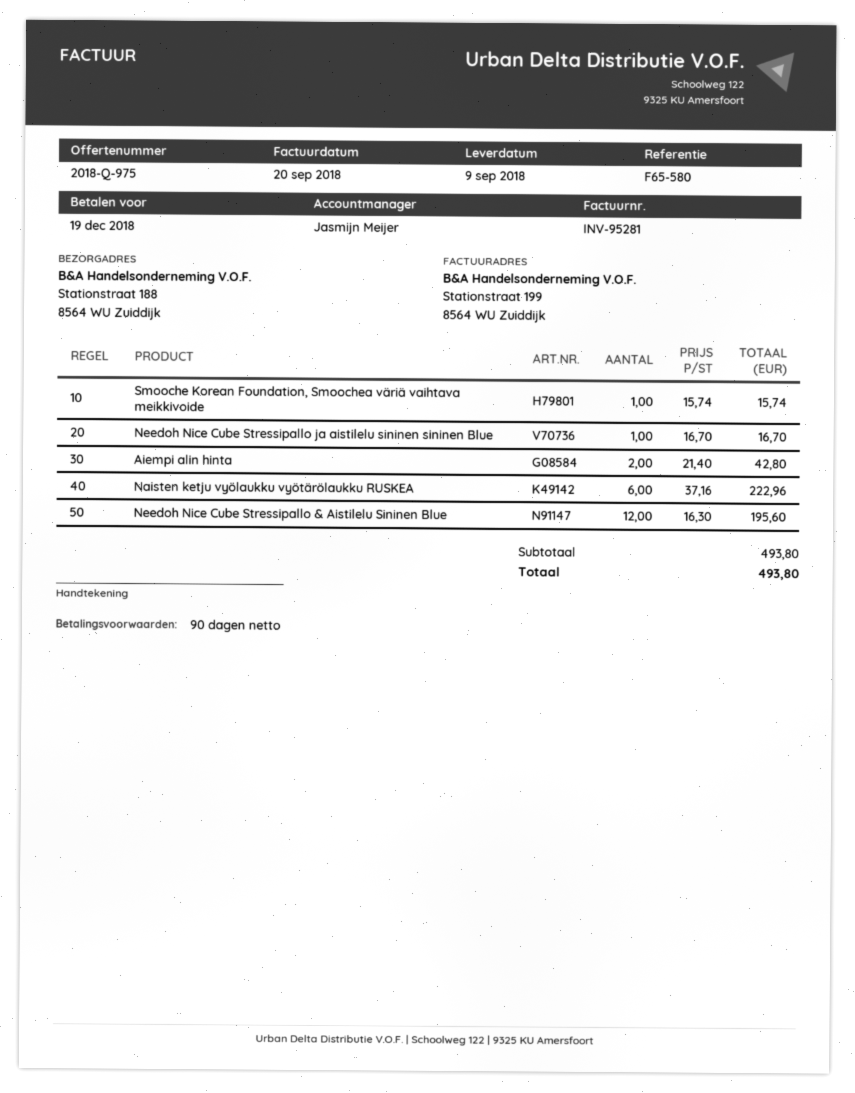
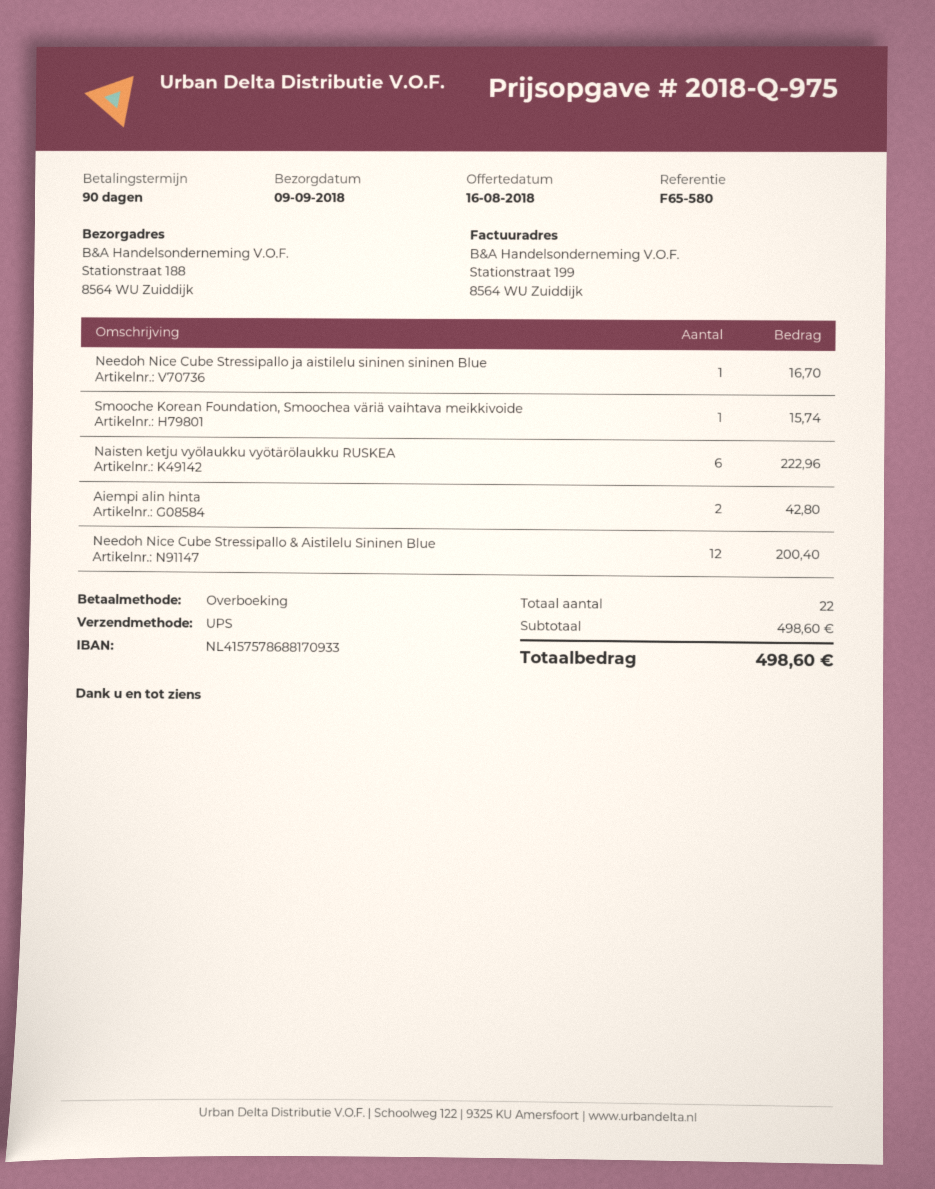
Needoh Nice Cube Stressipallo & Aistilelu Sininen Blue: 12 for 195.60 -> 12 for 200.40
subtotal: 493.80 -> 498.60
total: 493.80 -> 498.60

